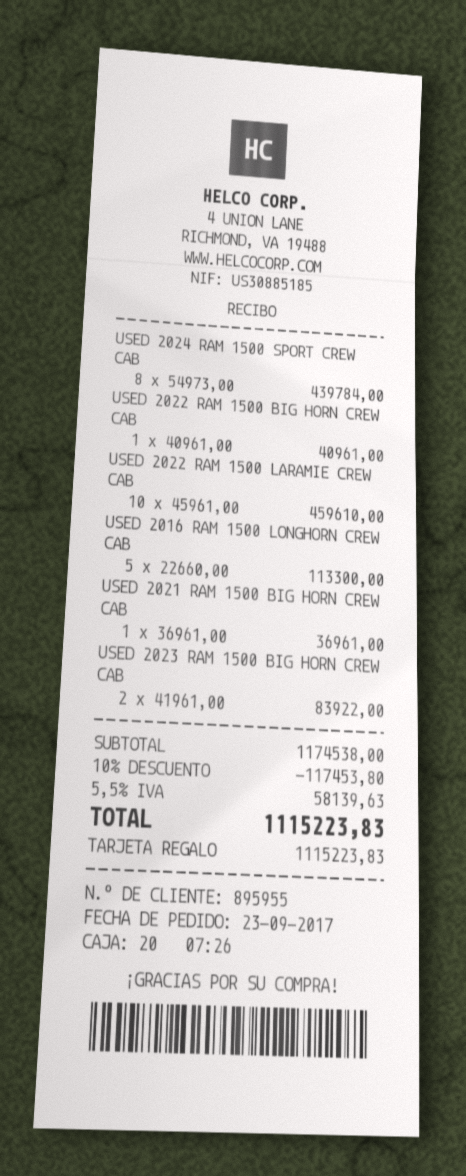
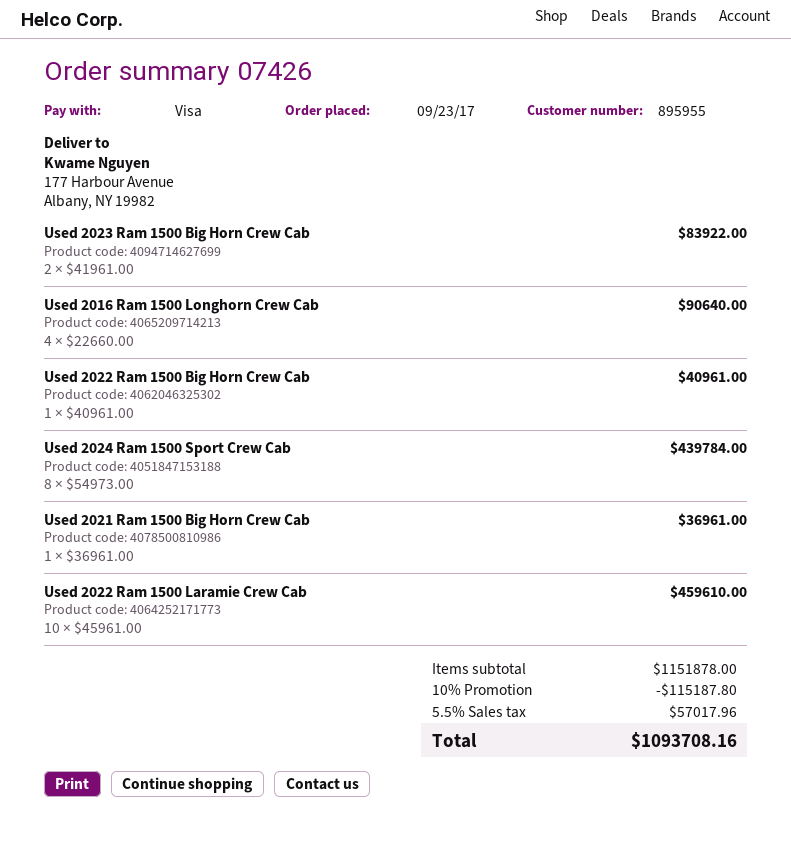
payment method: gift card -> Visa
USED 2016 RAM 1500 LONGHORN CREW CAB: 5 x 22660.00 = 113300.00 -> 4 x 22660.00 = 90640.00
subtotal: 1174538.00 -> 1151878.00
discount: 10% = 117453.80 -> 10% = 115187.80
tax: 5.5% = 58139.63 -> 5.5% = 57017.96
total: 1115223.83 -> 1093708.16

